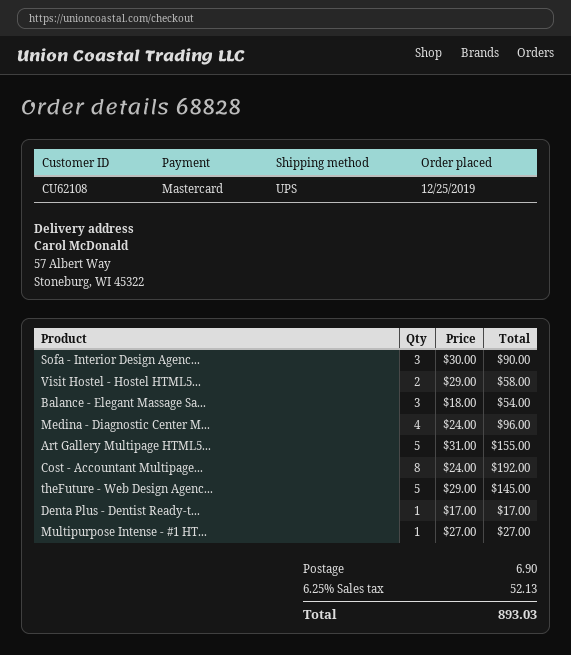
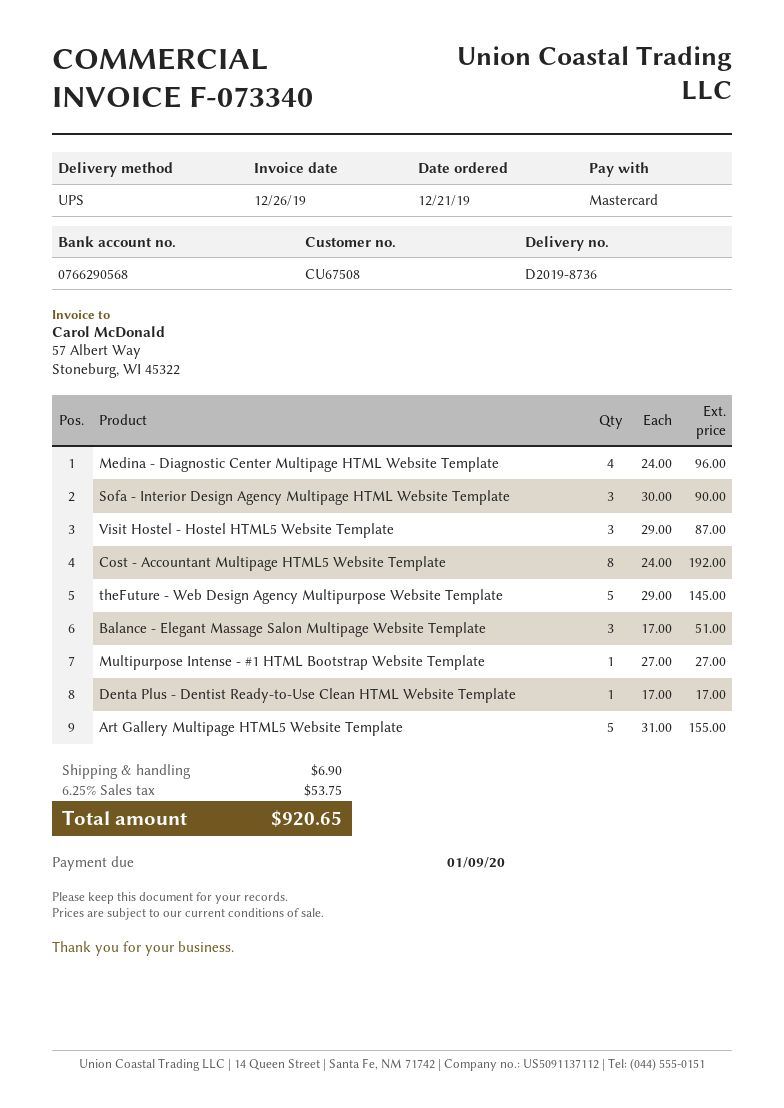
order date: 2019-12-25 -> 2019-12-21
customer number: CU62108 -> CU67508
Visit Hostel - Hostel HTML5...: 2 x 29.00 = 58.00 -> 3 x 29.00 = 87.00
Balance - Elegant Massage Sa...: 3 x 18.00 = 54.00 -> 3 x 17.00 = 51.00
tax: 6.25% = 52.13 -> 6.25% = 53.75
total: 893.03 -> 920.65

